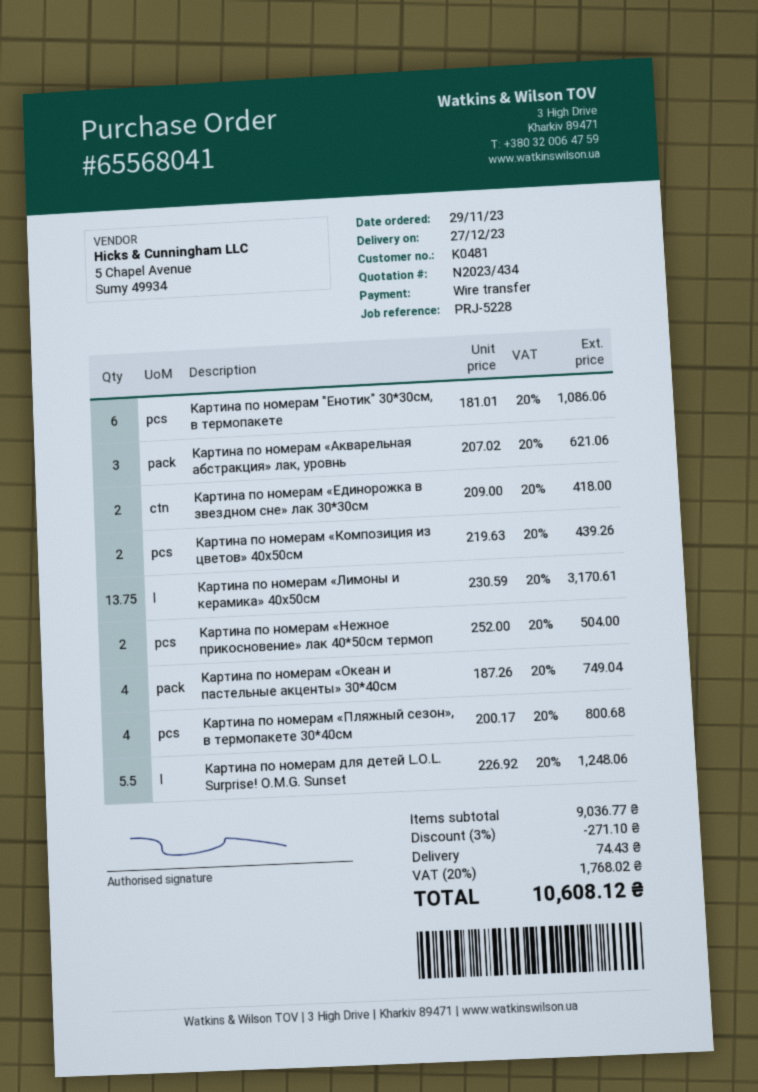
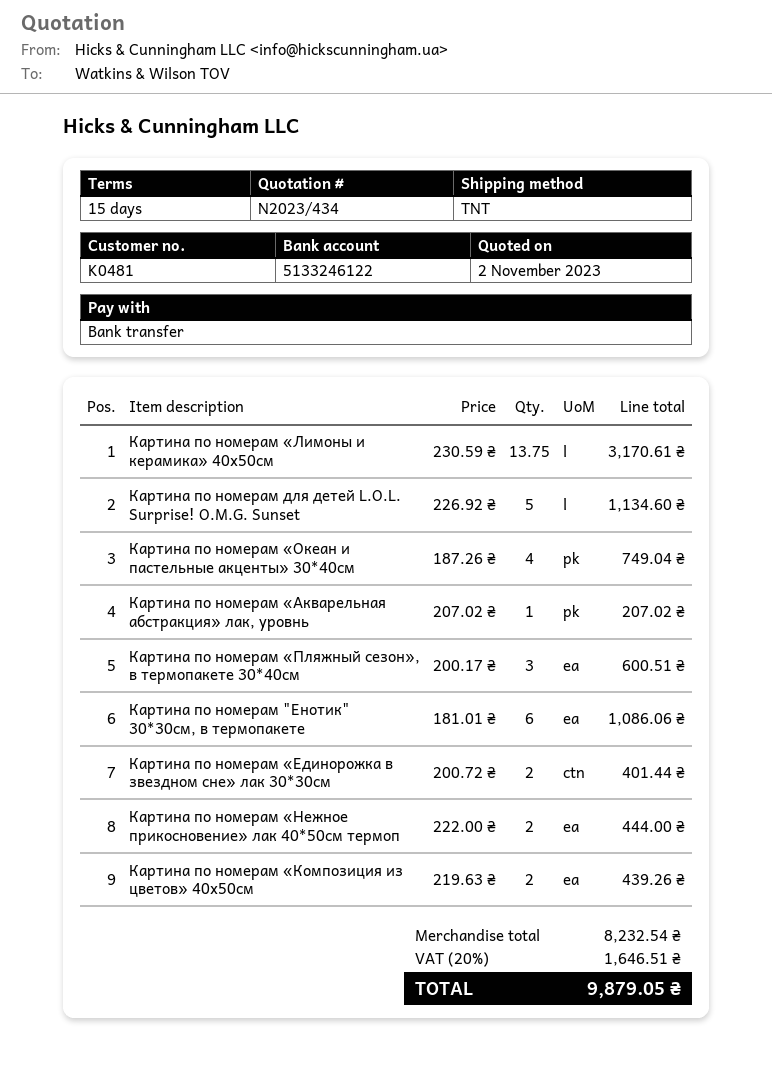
Картина по номерам «Акварельная абстракция» лак, уровнь: 3 x 207.02 = 621.06 -> 1 x 207.02 = 207.02
Картина по номерам «Единорожка в звездном сне» лак 30*30см: 2 x 209.00 = 418.00 -> 2 x 200.72 = 401.44
Картина по номерам «Нежное прикосновение» лак 40*50см термоп: 2 x 252.00 = 504.00 -> 2 x 222.00 = 444.00
Картина по номерам «Пляжный сезон», в термопакете 30*40см: 4 x 200.17 = 800.68 -> 3 x 200.17 = 600.51
Картина по номерам для детей L.O.L. Surprise! O.M.G. Sunset: 5.5 x 226.92 = 1248.06 -> 5 x 226.92 = 1134.60
subtotal: 9036.77 -> 8232.54
discount: 3% = 271.10 -> none
shipping: 74.43 -> none
tax: 20% = 1768.02 -> 20% = 1646.51
total: 10608.12 -> 9879.05

